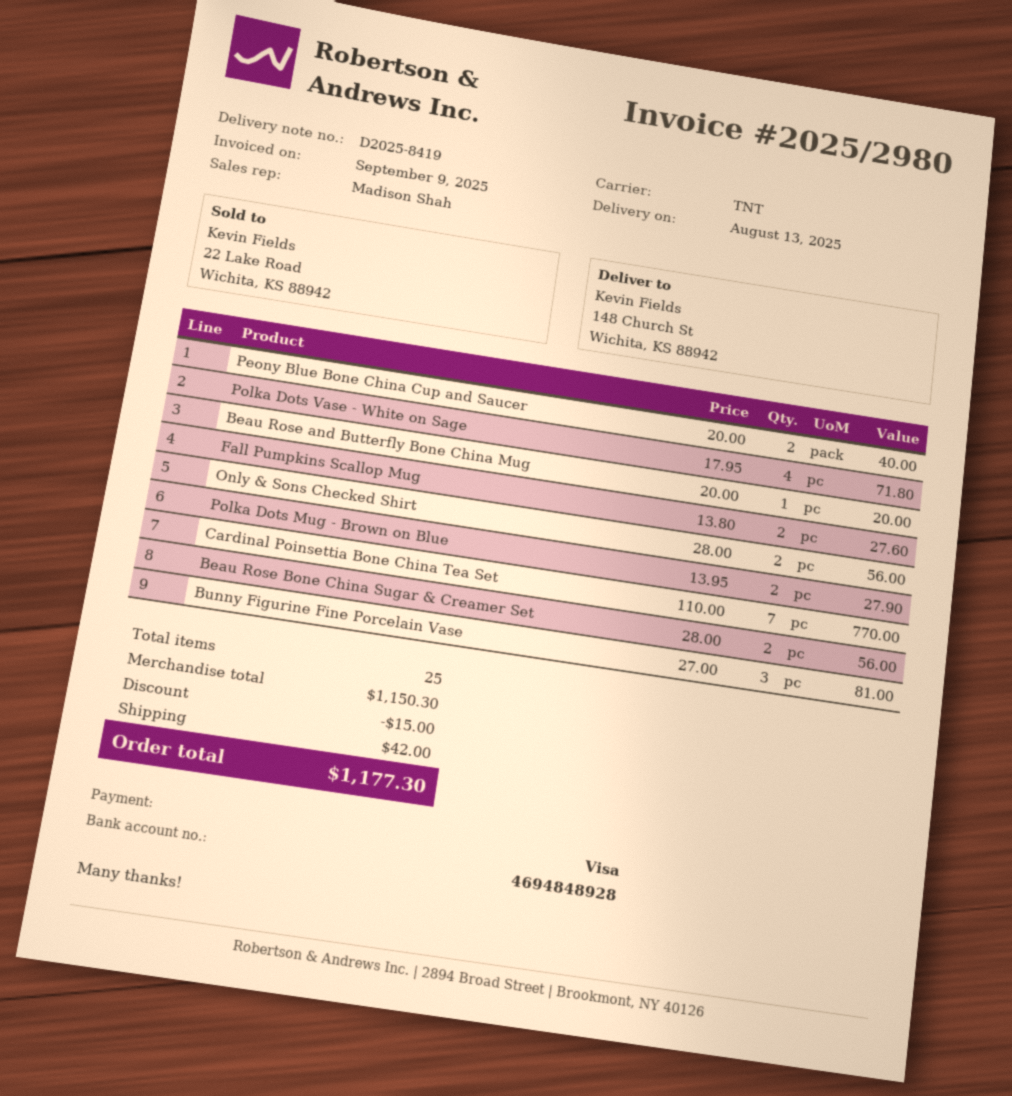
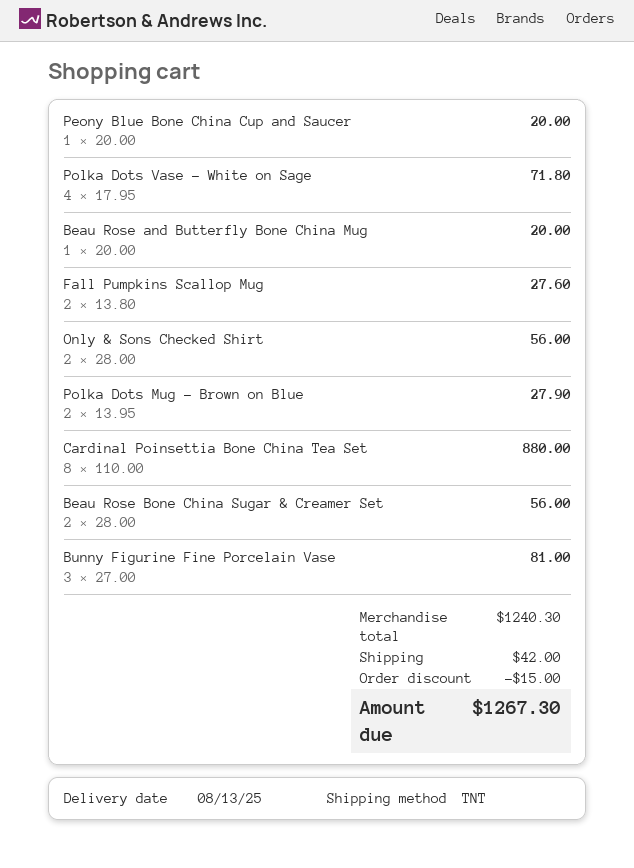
Peony Blue Bone China Cup and Saucer: 2 x 20.00 = 40.00 -> 1 x 20.00 = 20.00
Cardinal Poinsettia Bone China Tea Set: 7 x 110.00 = 770.00 -> 8 x 110.00 = 880.00
subtotal: 1150.30 -> 1240.30
total: 1177.30 -> 1267.30

